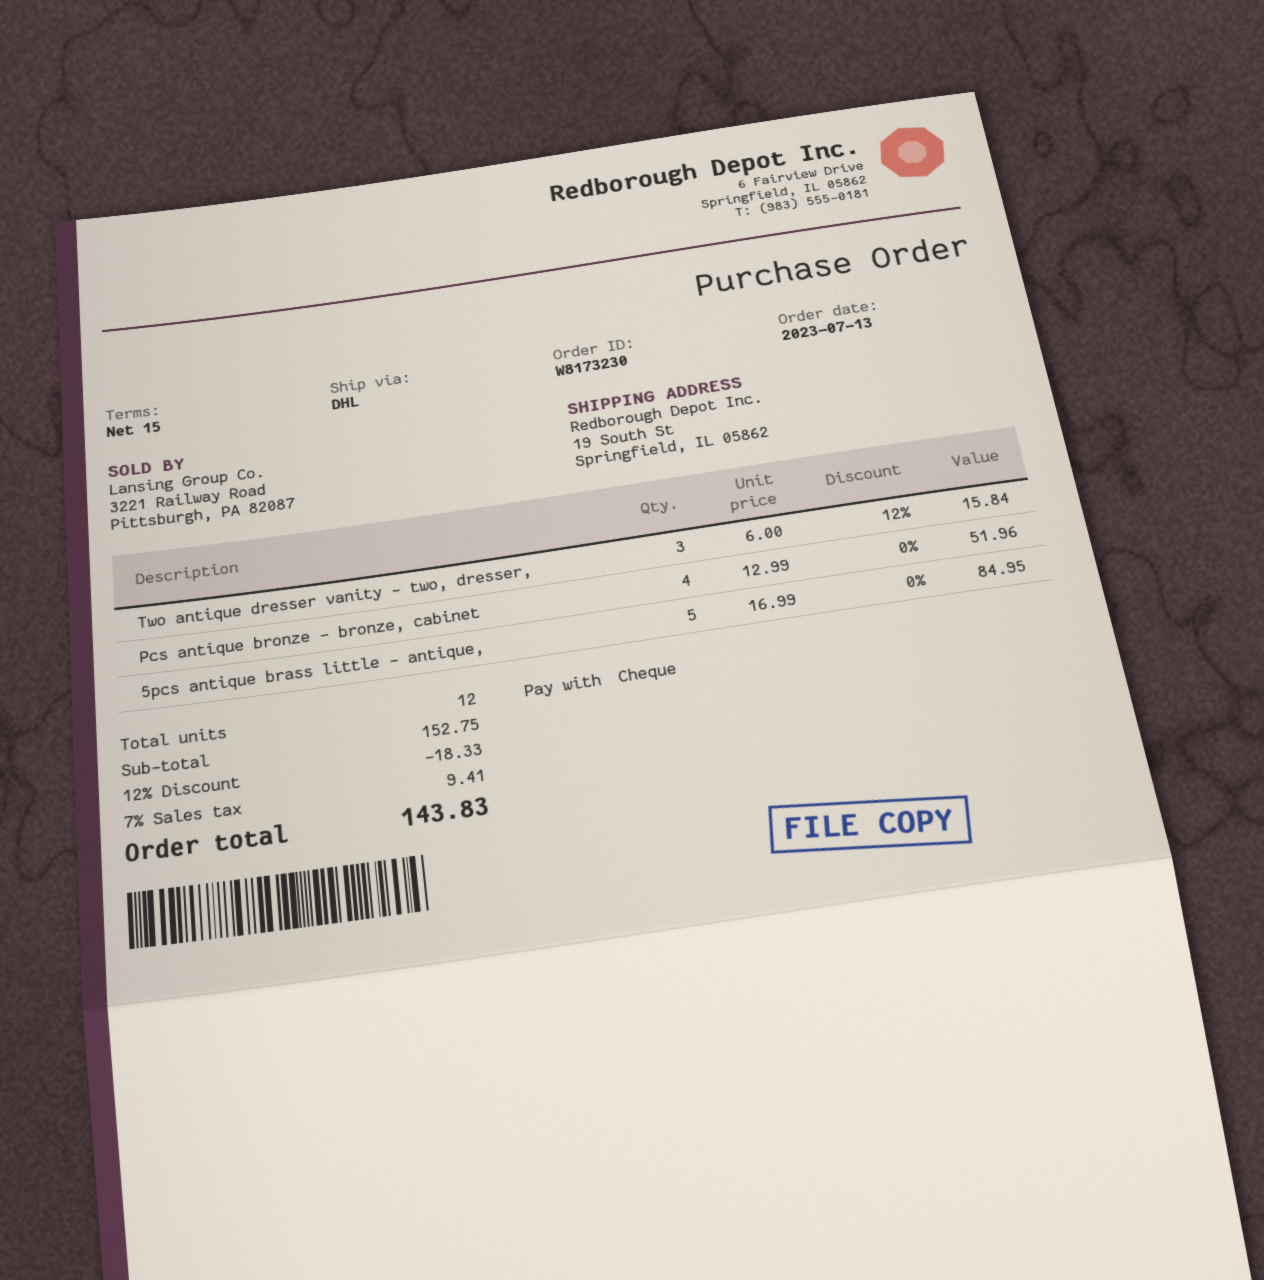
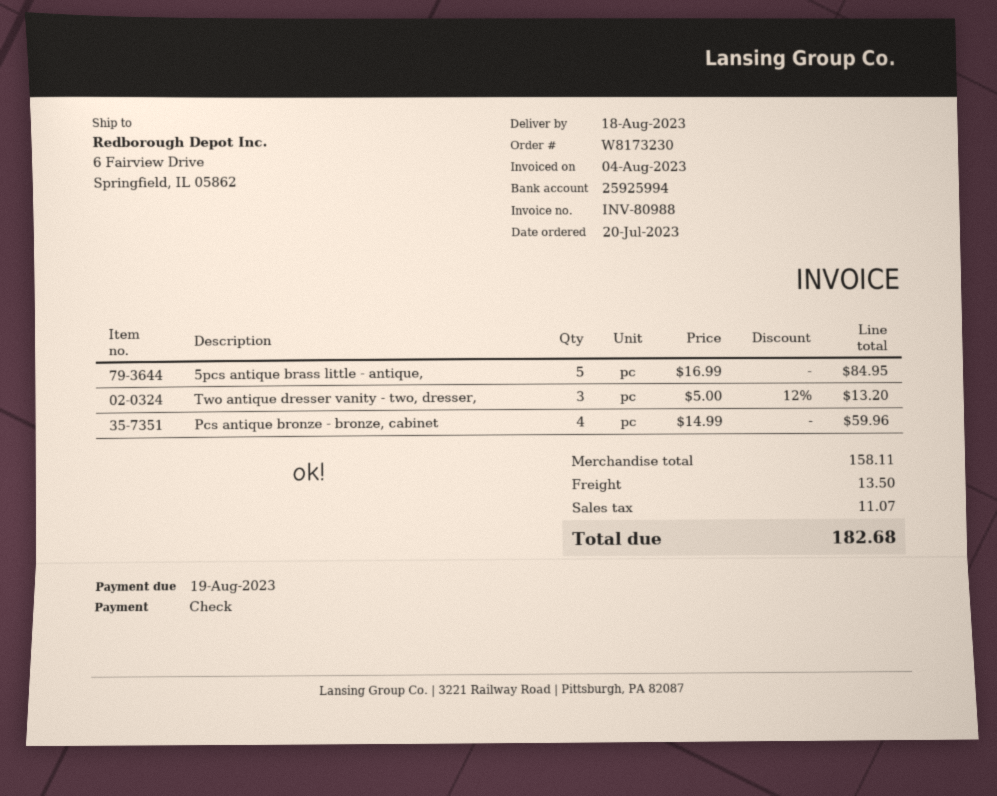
order date: 2023-07-13 -> 2023-07-20
ship to: 19 South St, Springfield, IL 05862 -> 6 Fairview Drive, Springfield, IL 05862
Two antique dresser vanity - two, dresser,: 3 x 6.00 - 12% = 15.84 -> 3 x 5.00 - 12% = 13.20
Pcs antique bronze - bronze, cabinet: 4 x 12.99 = 51.96 -> 4 x 14.99 = 59.96
subtotal: 152.75 -> 158.11
discount: 12% = 18.33 -> none
shipping: none -> 13.50
tax: 9.41 -> 11.07
total: 143.83 -> 182.68

